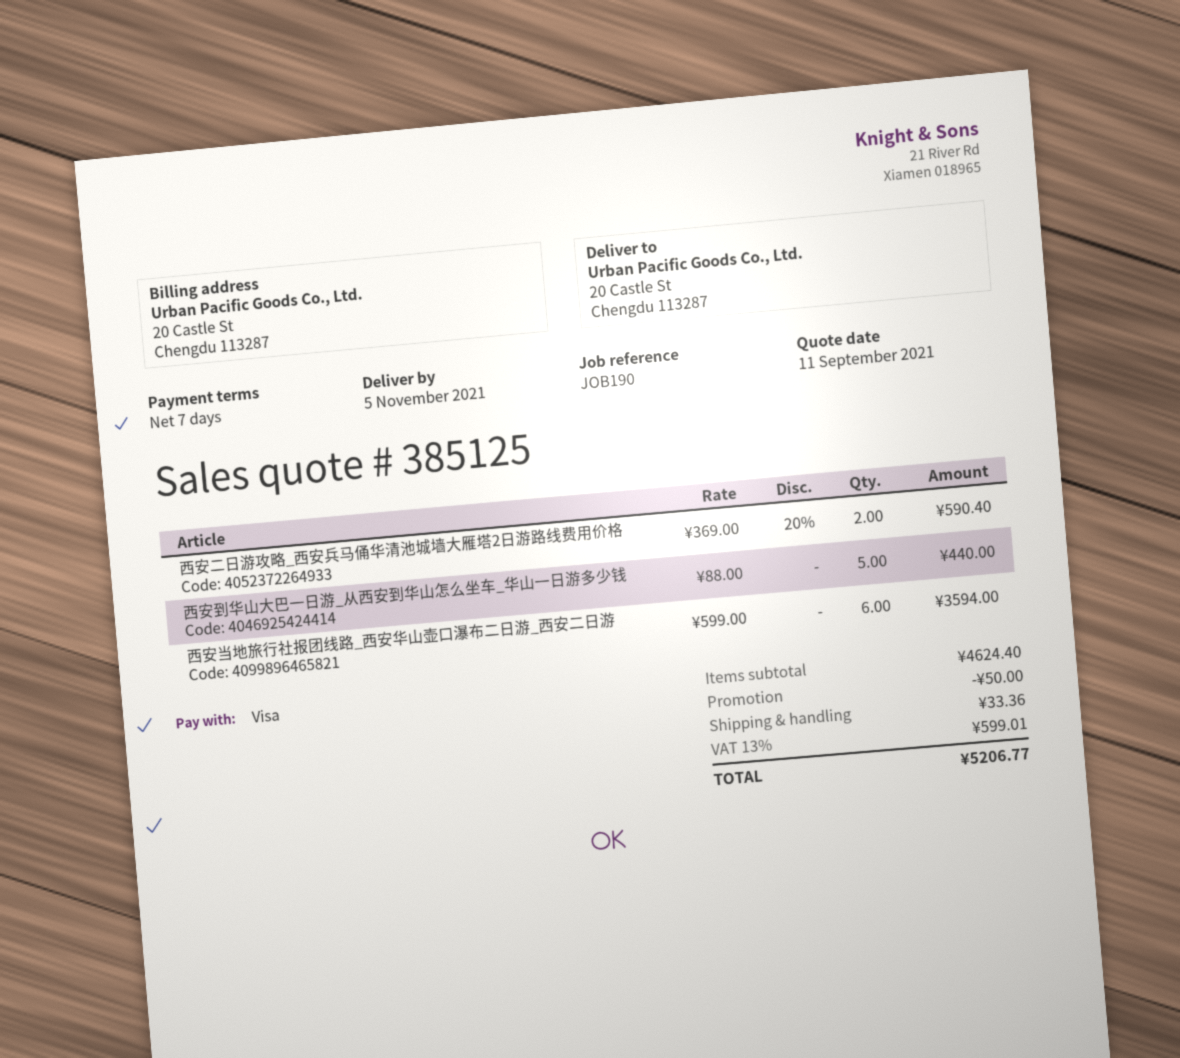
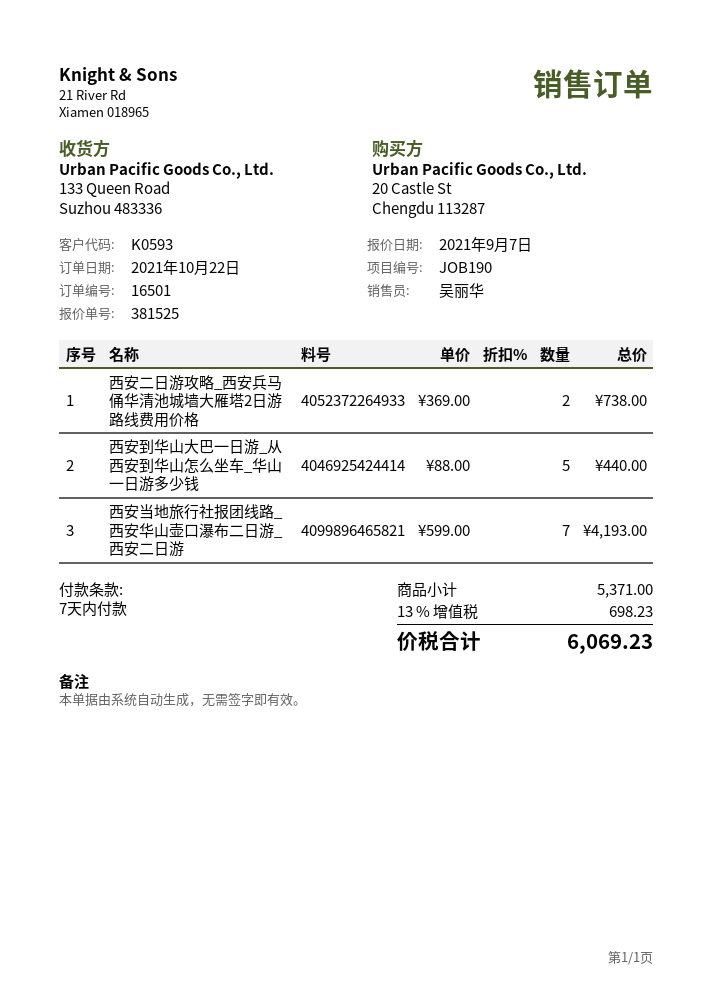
quote number: 385125 -> 381525
quote date: 2021-09-11 -> 2021-09-07
ship to: 20 Castle St, Chengdu 113287 -> 133 Queen Road, Suzhou 483336
西安二日游攻略_西安兵马俑华清池城墙大雁塔2日游路线费用价格: 2 x 369.00 - 20% = 590.40 -> 2 x 369.00 = 738.00
西安当地旅行社报团线路_西安华山壶口瀑布二日游_西安二日游: 6 x 599.00 = 3594.00 -> 7 x 599.00 = 4193.00
subtotal: 4624.40 -> 5371.00
discount: 50.00 -> none
shipping: 33.36 -> none
tax: 13% = 599.01 -> 13% = 698.23
total: 5206.77 -> 6069.23

